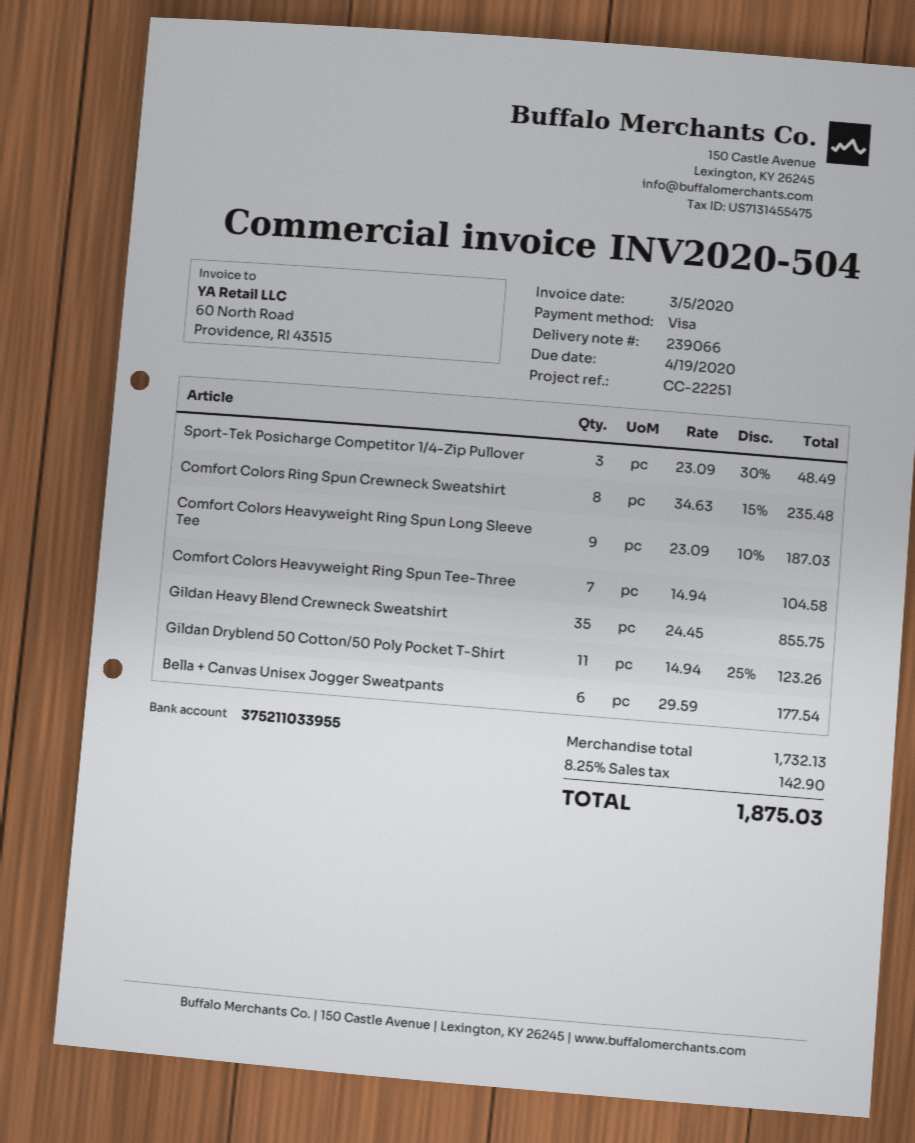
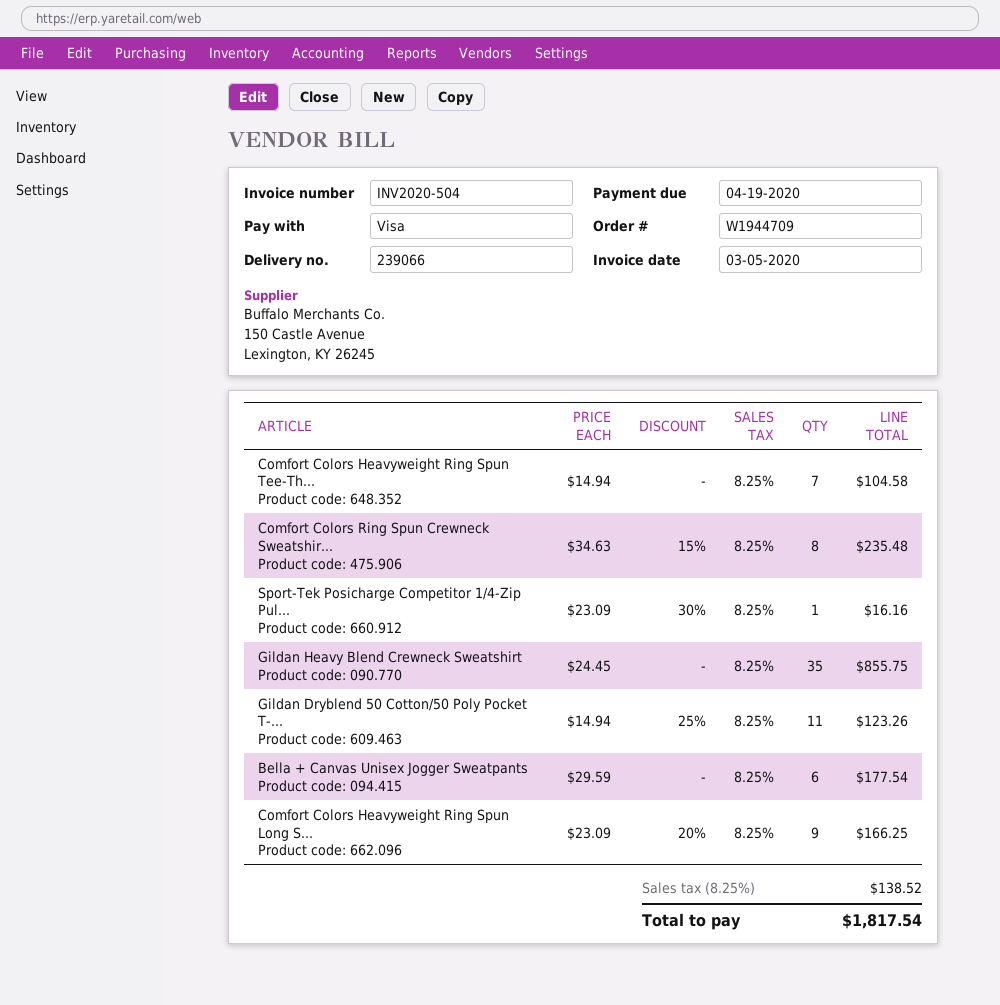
Sport-Tek Posicharge Competitor 1/4-Zip Pullover: 3 x 23.09 - 30% = 48.49 -> 1 x 23.09 - 30% = 16.16
Comfort Colors Heavyweight Ring Spun Long Sleeve Tee: 9 x 23.09 - 10% = 187.03 -> 9 x 23.09 - 20% = 166.25
tax: 8.25% = 142.90 -> 8.25% = 138.52
total: 1875.03 -> 1817.54

